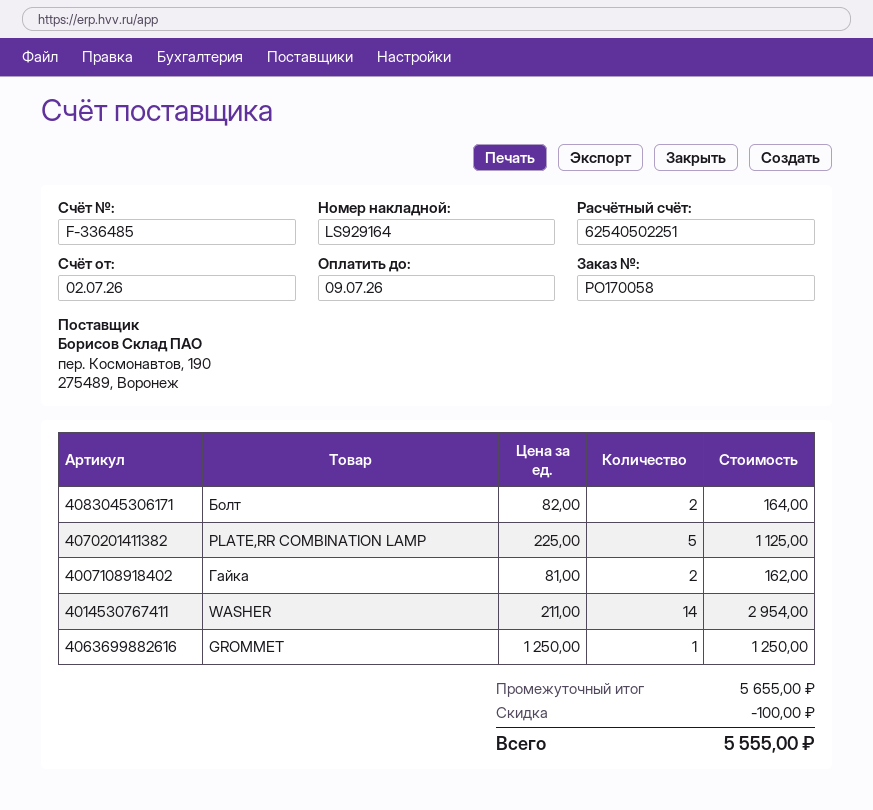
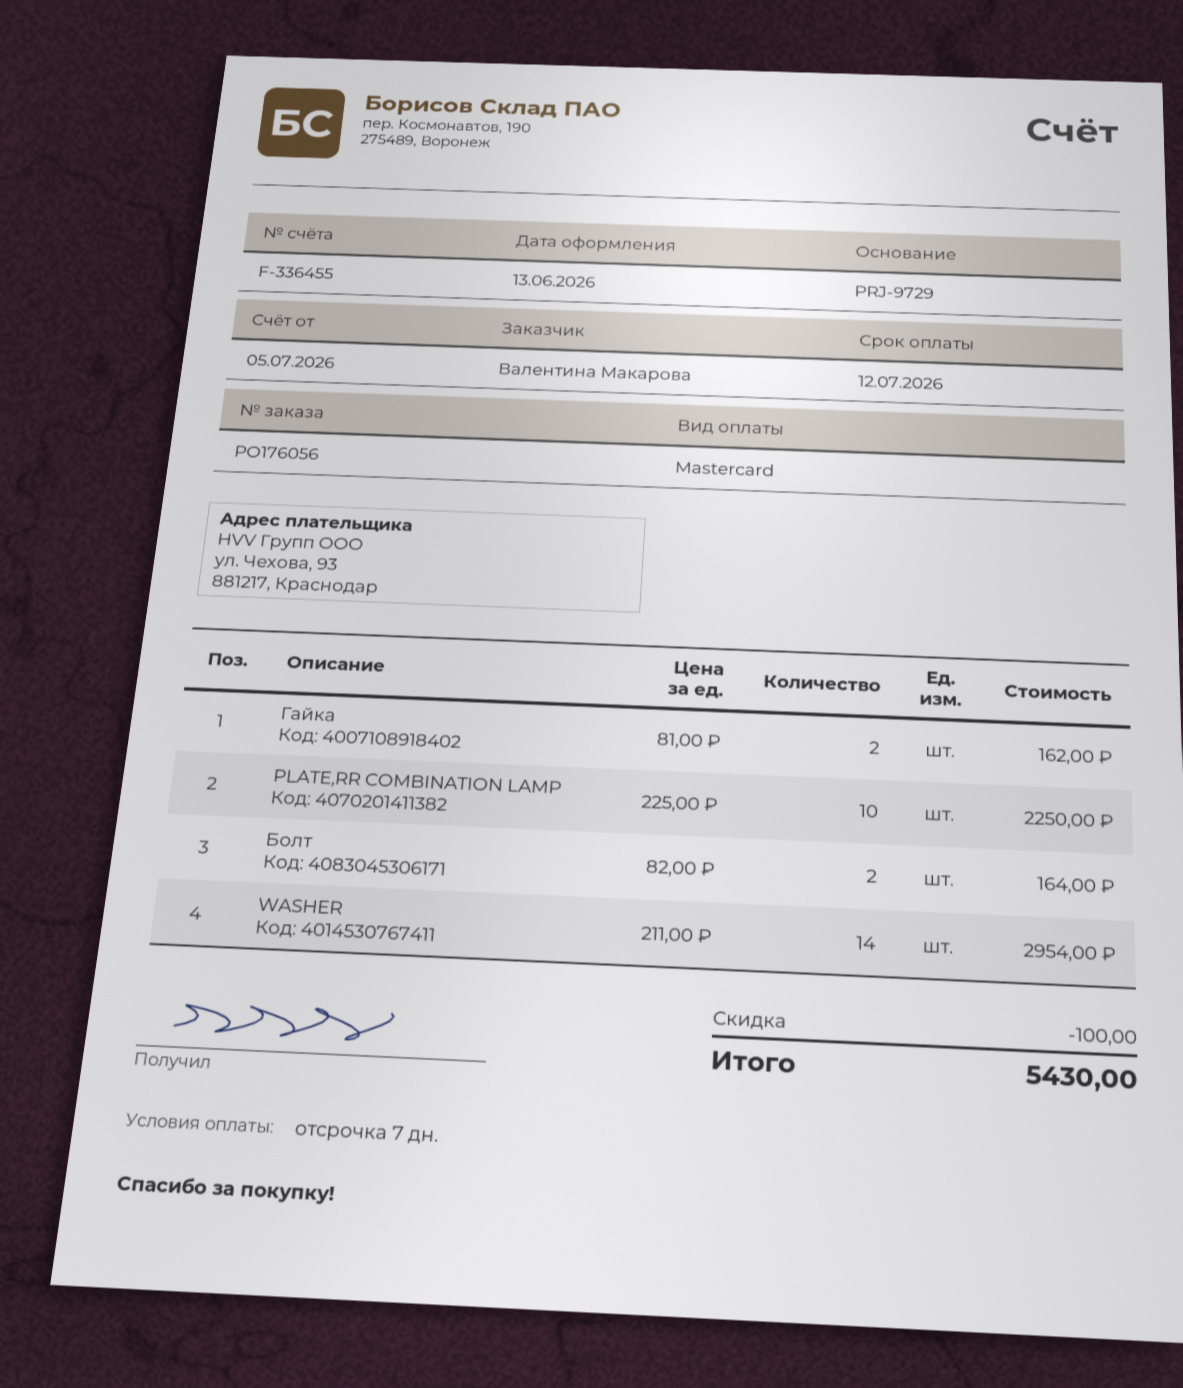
order number: PO170058 -> PO176056
invoice number: F-336485 -> F-336455
invoice date: 2026-07-02 -> 2026-07-05
due date: 2026-07-09 -> 2026-07-12
PLATE,RR COMBINATION LAMP: 5 x 225.00 = 1125.00 -> 10 x 225.00 = 2250.00
GROMMET: 1 x 1250.00 = 1250.00 -> none
total: 5555.00 -> 5430.00

